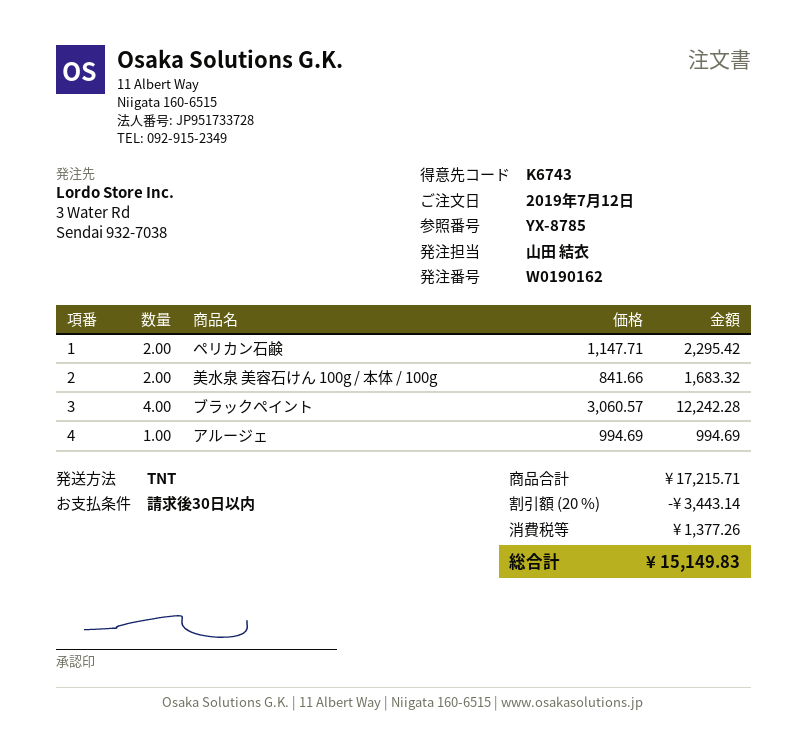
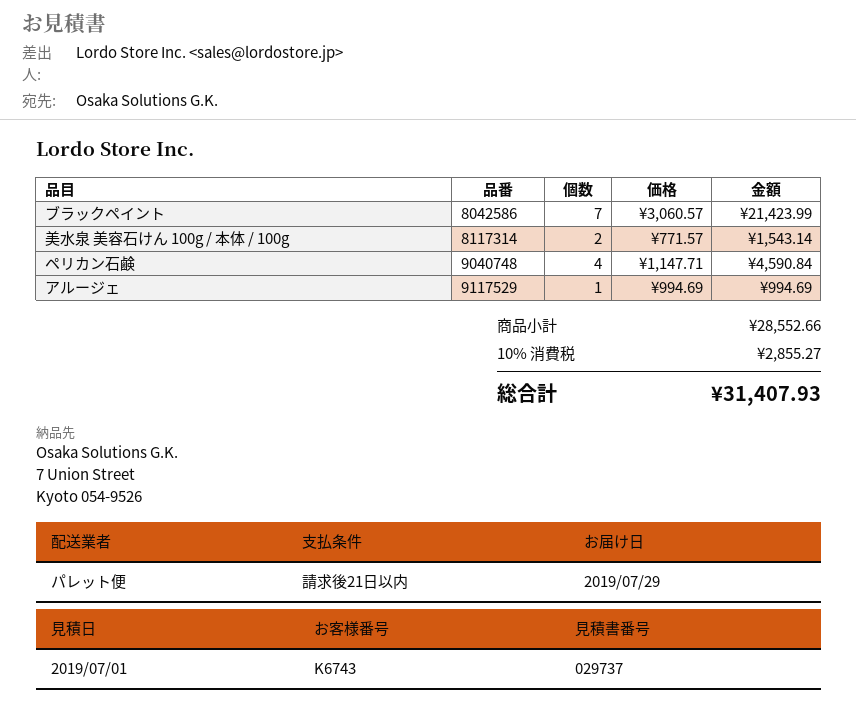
payment terms: 30 days -> 21 days
shipping method: TNT -> pallet freight
ペリカン石鹸: 2 x 1147.71 = 2295.42 -> 4 x 1147.71 = 4590.84
美水泉 美容石けん 100g / 本体 / 100g: 2 x 841.66 = 1683.32 -> 2 x 771.57 = 1543.14
ブラックペイント: 4 x 3060.57 = 12242.28 -> 7 x 3060.57 = 21423.99
subtotal: 17215.71 -> 28552.66
discount: 20% = 3443.14 -> none
tax: 1377.26 -> 2855.27
total: 15149.83 -> 31407.93

